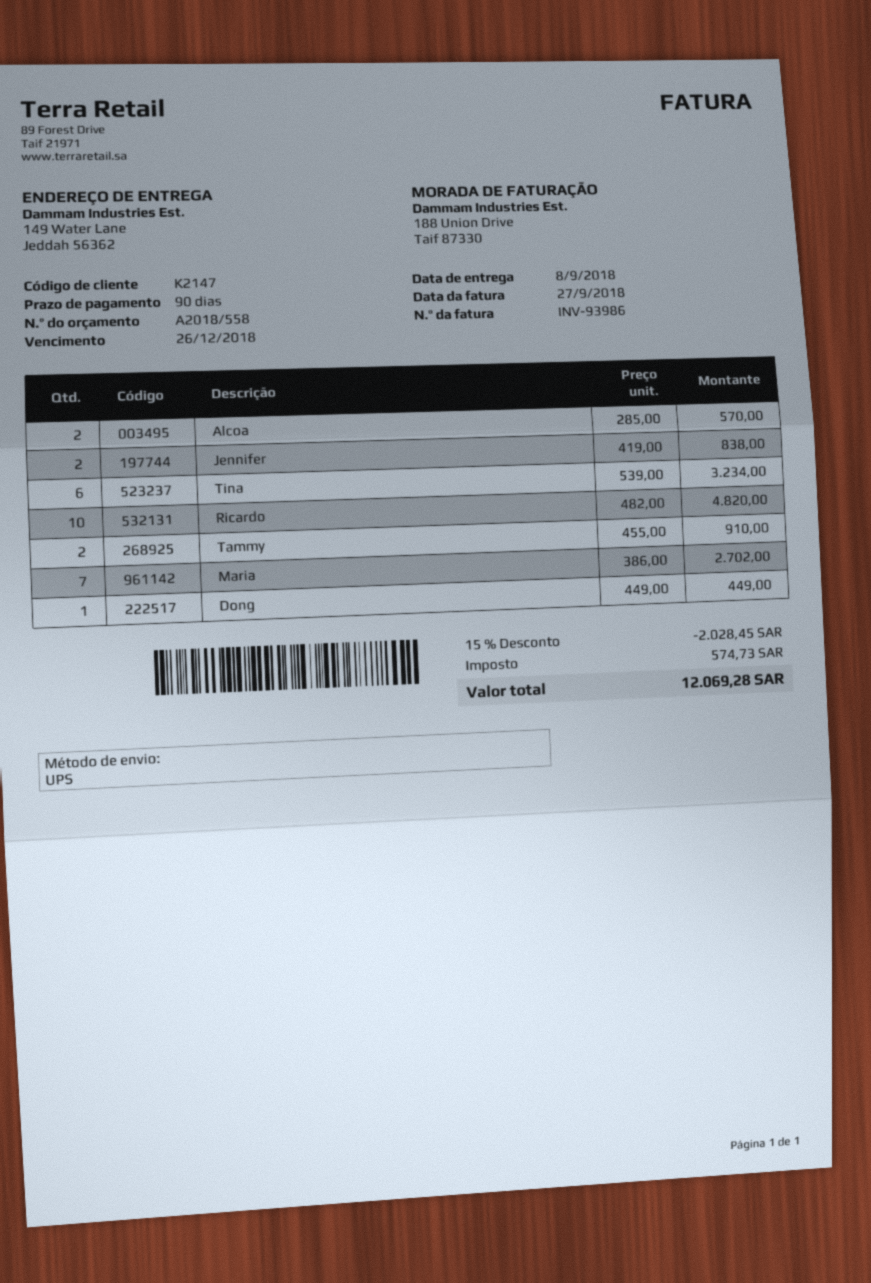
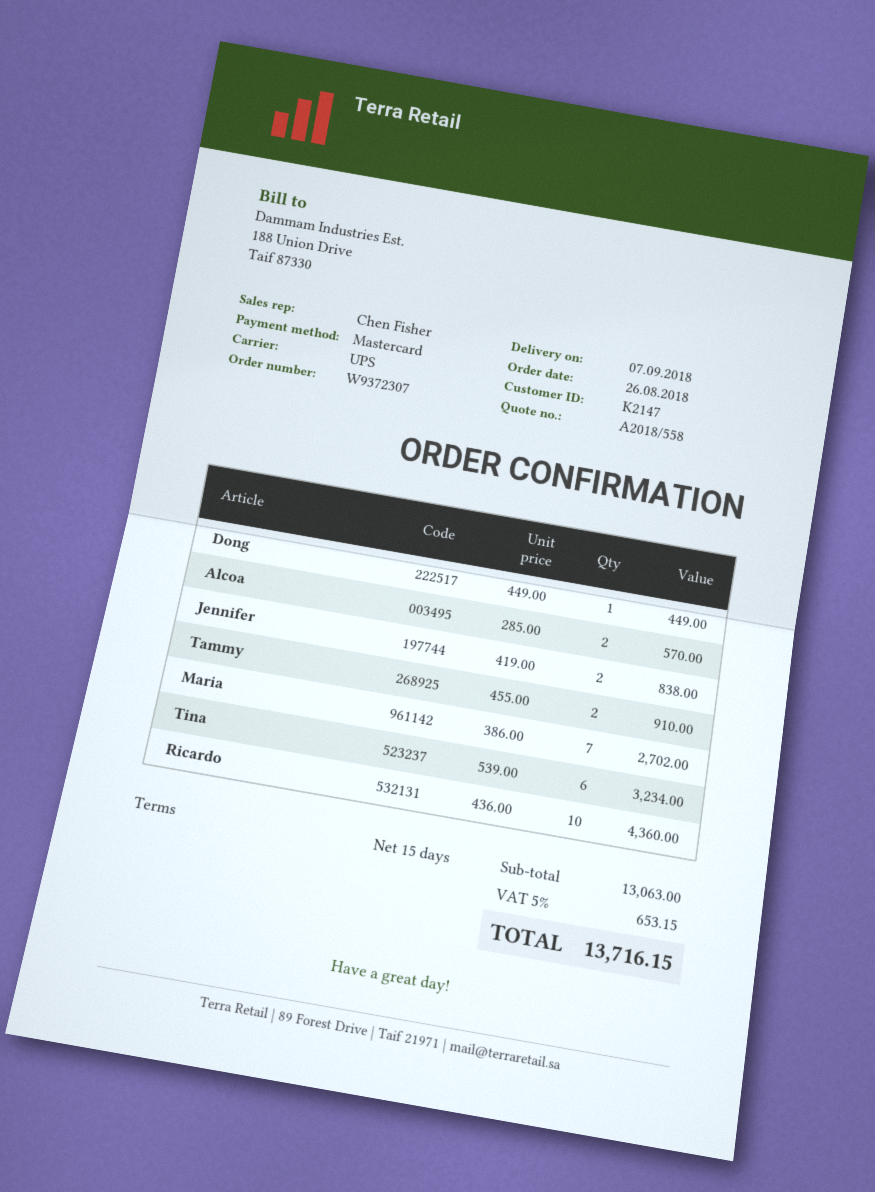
delivery date: 2018-09-08 -> 2018-09-07
payment terms: 90 days -> 15 days
Ricardo: 10 x 482.00 = 4820.00 -> 10 x 436.00 = 4360.00
discount: 15% = 2028.45 -> none
tax: 574.73 -> 653.15
total: 12069.28 -> 13716.15

